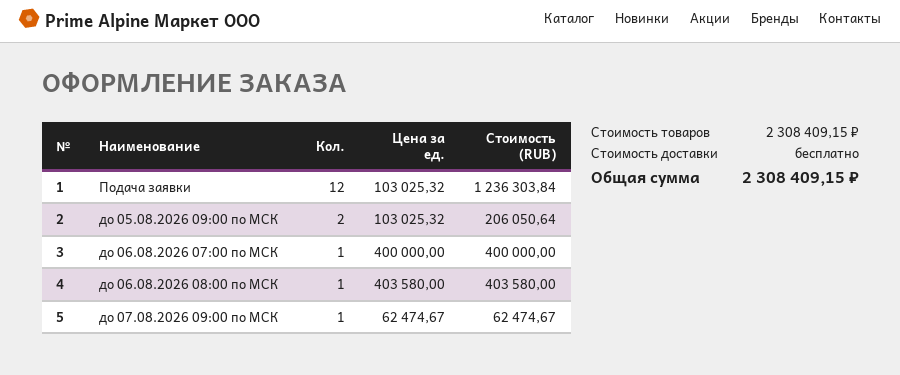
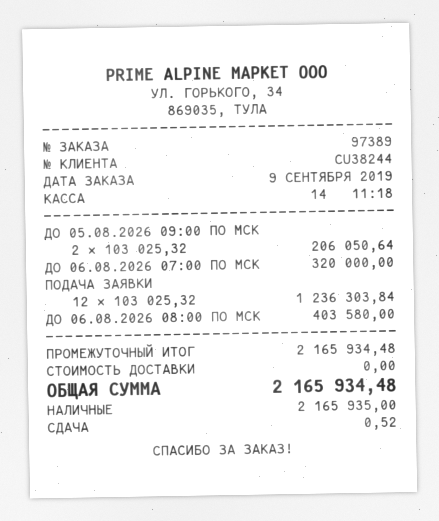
до 06.08.2026 07:00 по МСК: 1 x 400000.00 = 400000.00 -> 1 x 320000.00 = 320000.00
до 07.08.2026 09:00 по МСК: 1 x 62474.67 = 62474.67 -> none
subtotal: 2308409.15 -> 2165934.48
total: 2308409.15 -> 2165934.48

